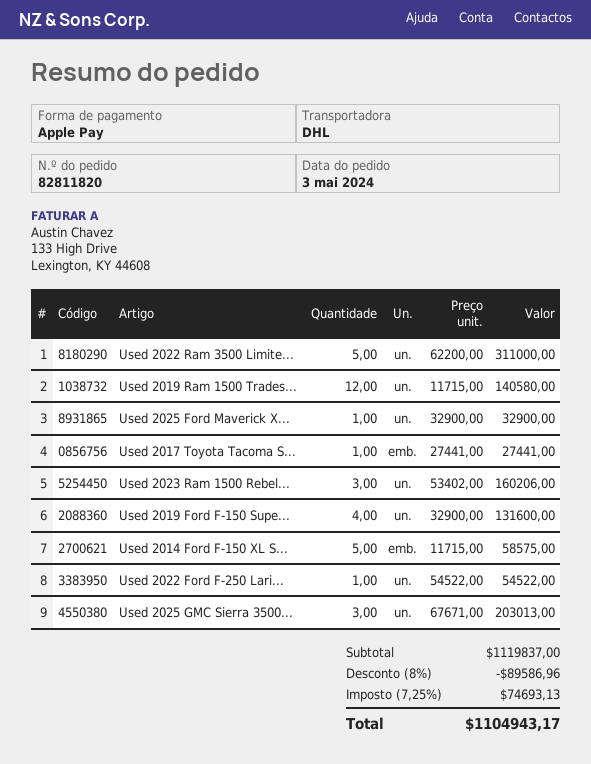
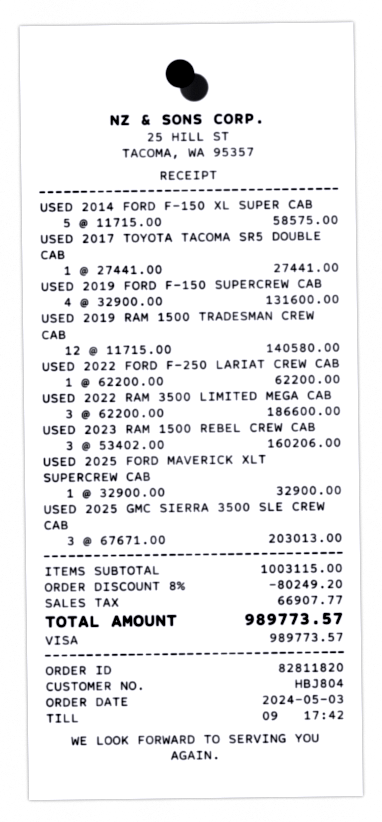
payment method: Apple Pay -> Visa
Used 2022 Ram 3500 Limite...: 5 x 62200.00 = 311000.00 -> 3 x 62200.00 = 186600.00
Used 2022 Ford F-250 Lari...: 1 x 54522.00 = 54522.00 -> 1 x 62200.00 = 62200.00
subtotal: 1119837.00 -> 1003115.00
discount: 8% = 89586.96 -> 8% = 80249.20
tax: 74693.13 -> 66907.77
total: 1104943.17 -> 989773.57

